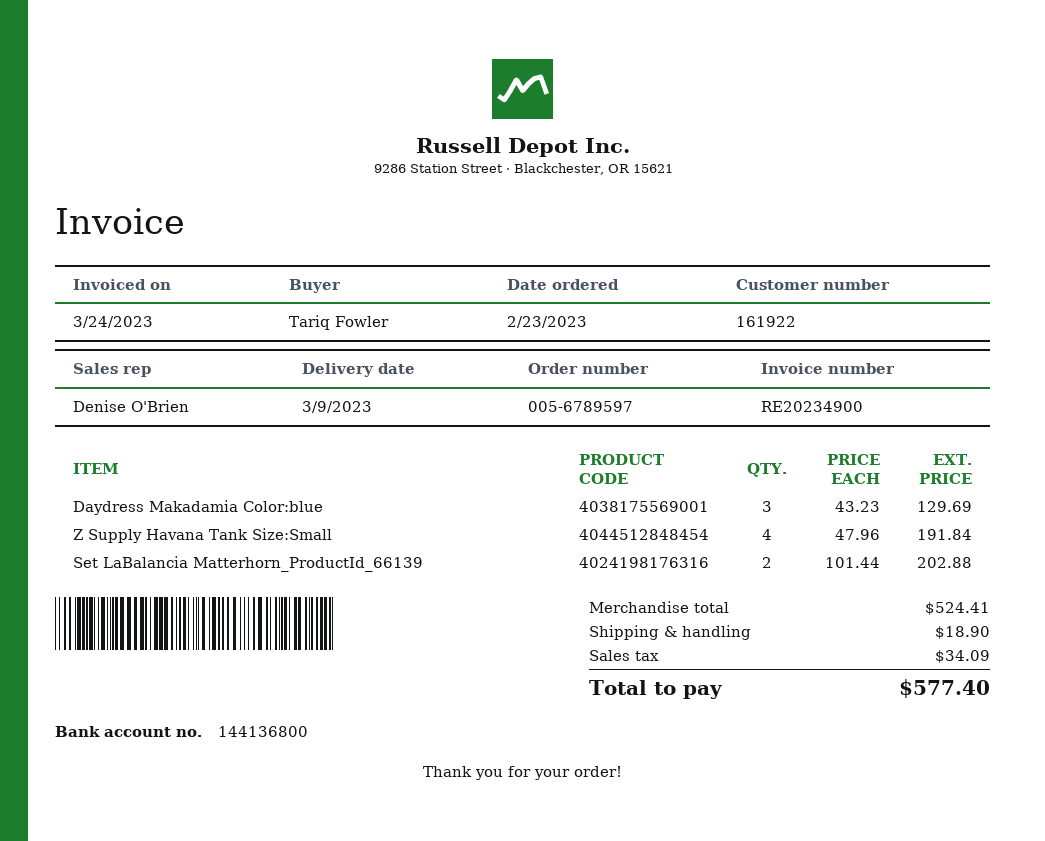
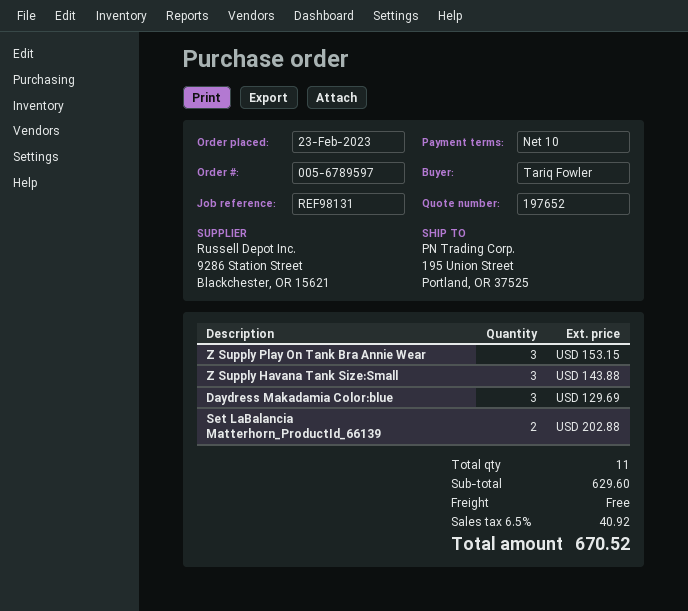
Z Supply Havana Tank Size:Small: 4 for 191.84 -> 3 for 143.88
Z Supply Play On Tank Bra Annie Wear: none -> 3 for 153.15
subtotal: 524.41 -> 629.60
shipping: 18.90 -> 0.00
tax: 34.09 -> 40.92
total: 577.40 -> 670.52

